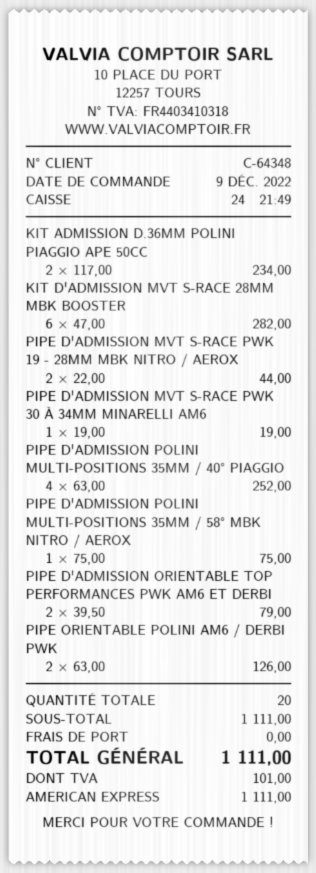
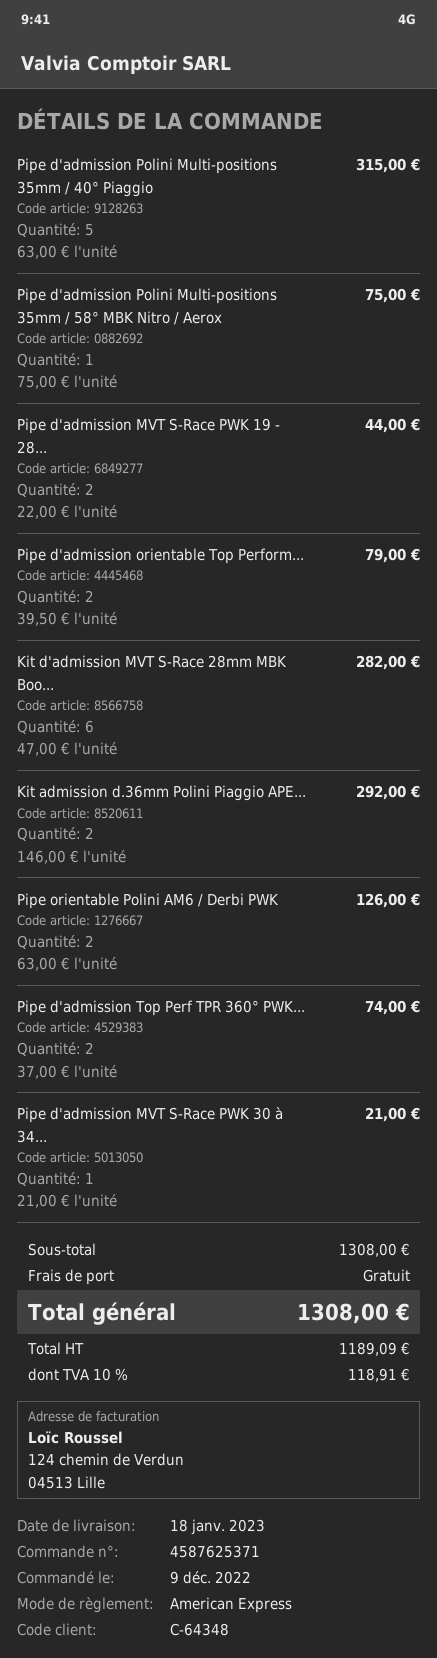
KIT ADMISSION D.36MM POLINI PIAGGIO APE 50CC: 2 x 117.00 = 234.00 -> 2 x 146.00 = 292.00
PIPE D'ADMISSION MVT S-RACE PWK 30 À 34MM MINARELLI AM6: 1 x 19.00 = 19.00 -> 1 x 21.00 = 21.00
PIPE D'ADMISSION POLINI MULTI-POSITIONS 35MM / 40° PIAGGIO: 4 x 63.00 = 252.00 -> 5 x 63.00 = 315.00
Pipe d'admission Top Perf TPR 360° PWK...: none -> 2 x 37.00 = 74.00
subtotal: 1111.00 -> 1308.00
tax: 101.00 -> 118.91
total: 1111.00 -> 1308.00

